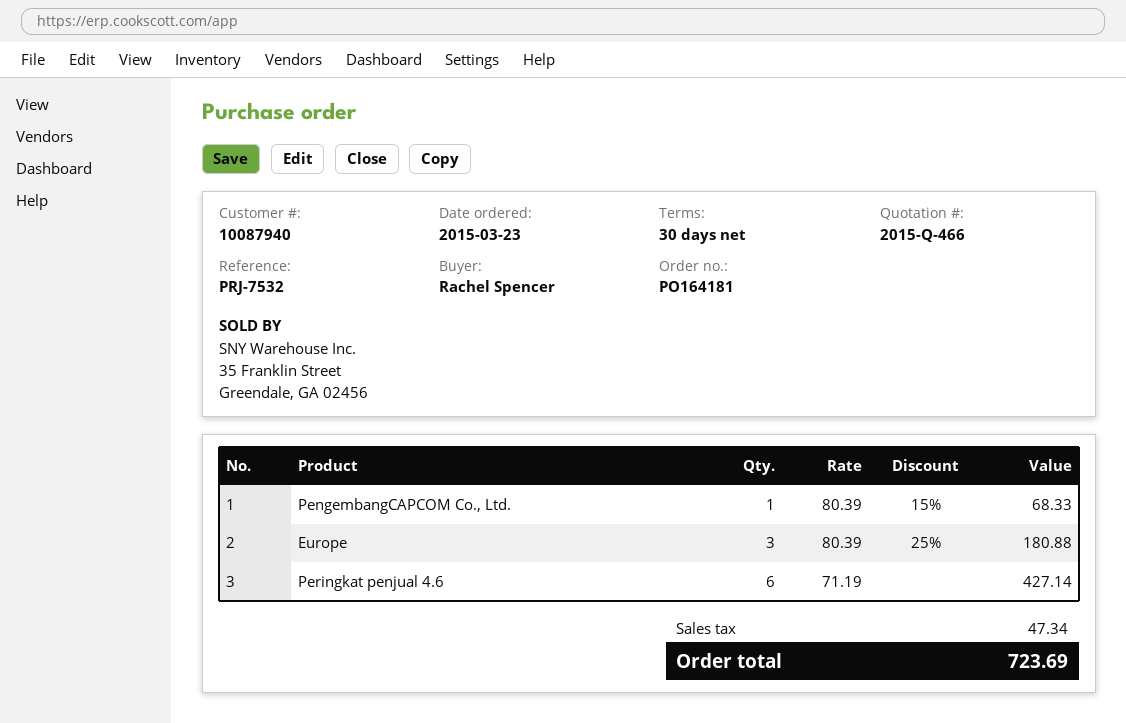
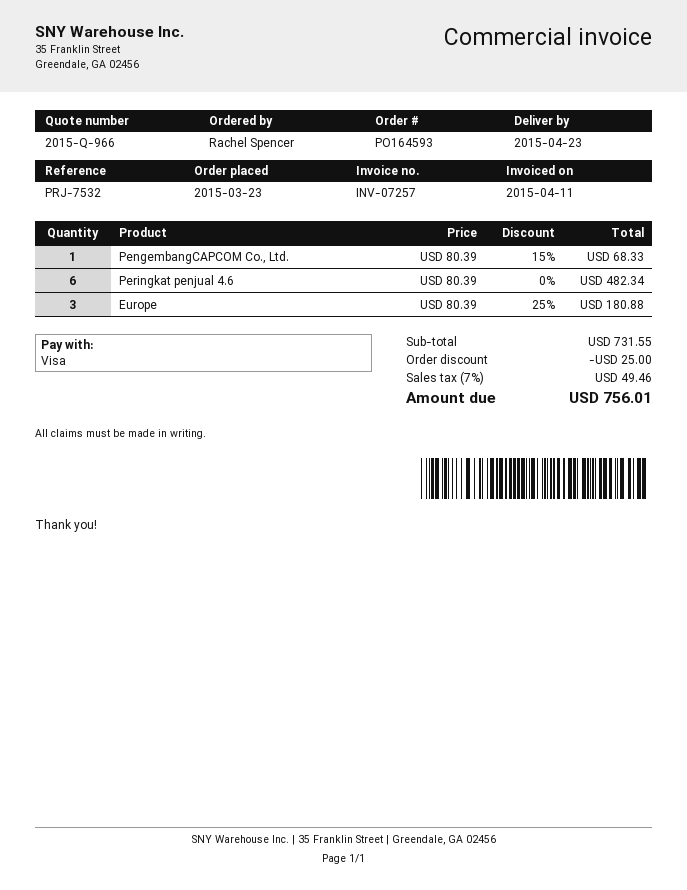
quote number: 2015-Q-466 -> 2015-Q-966
order number: PO164181 -> PO164593
Peringkat penjual 4.6: 6 x 71.19 = 427.14 -> 6 x 80.39 = 482.34
discount: none -> 25.00
tax: 47.34 -> 49.46
total: 723.69 -> 756.01

